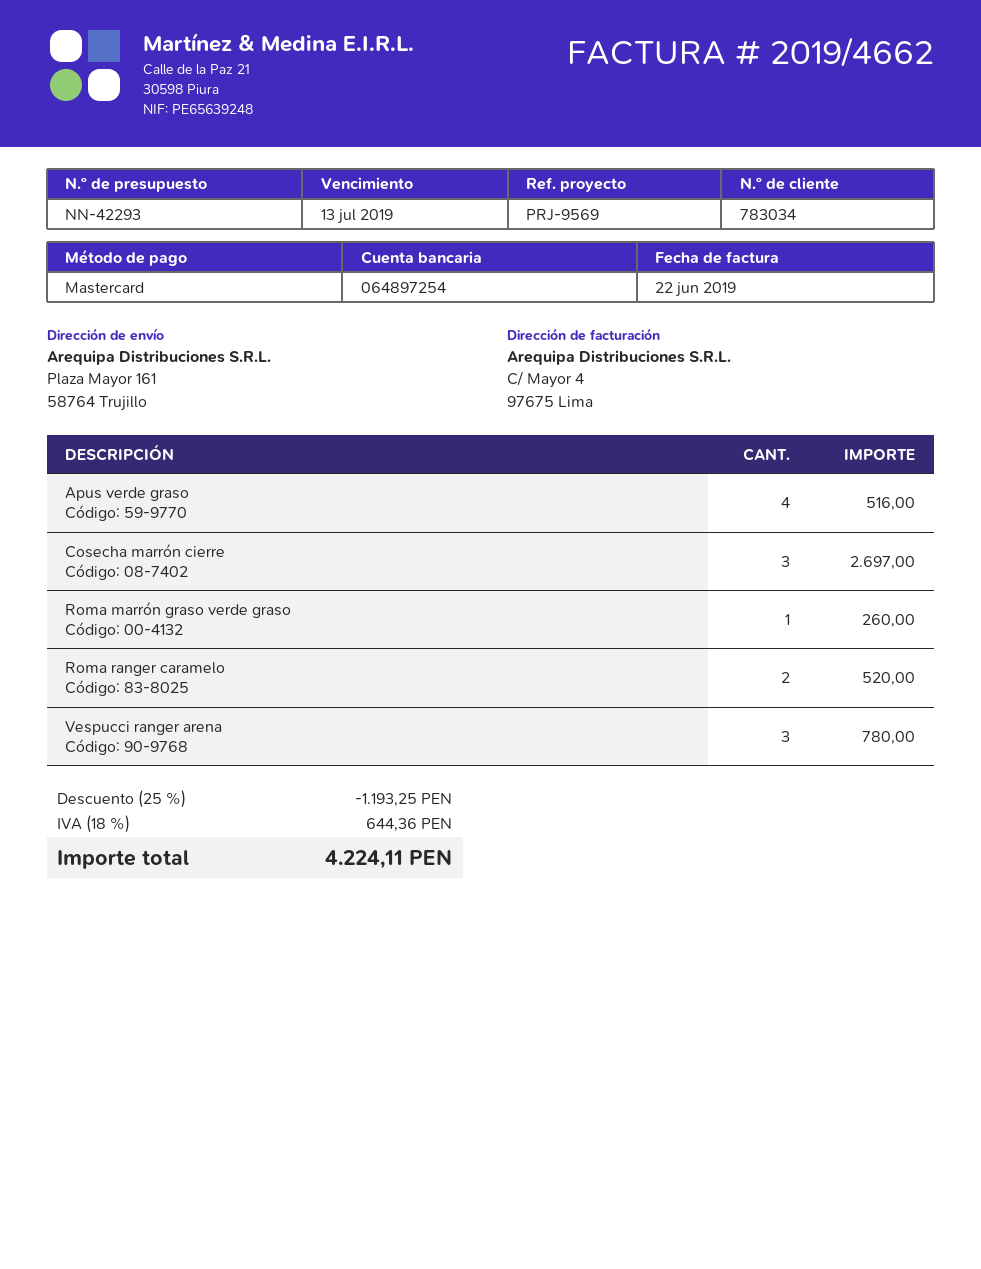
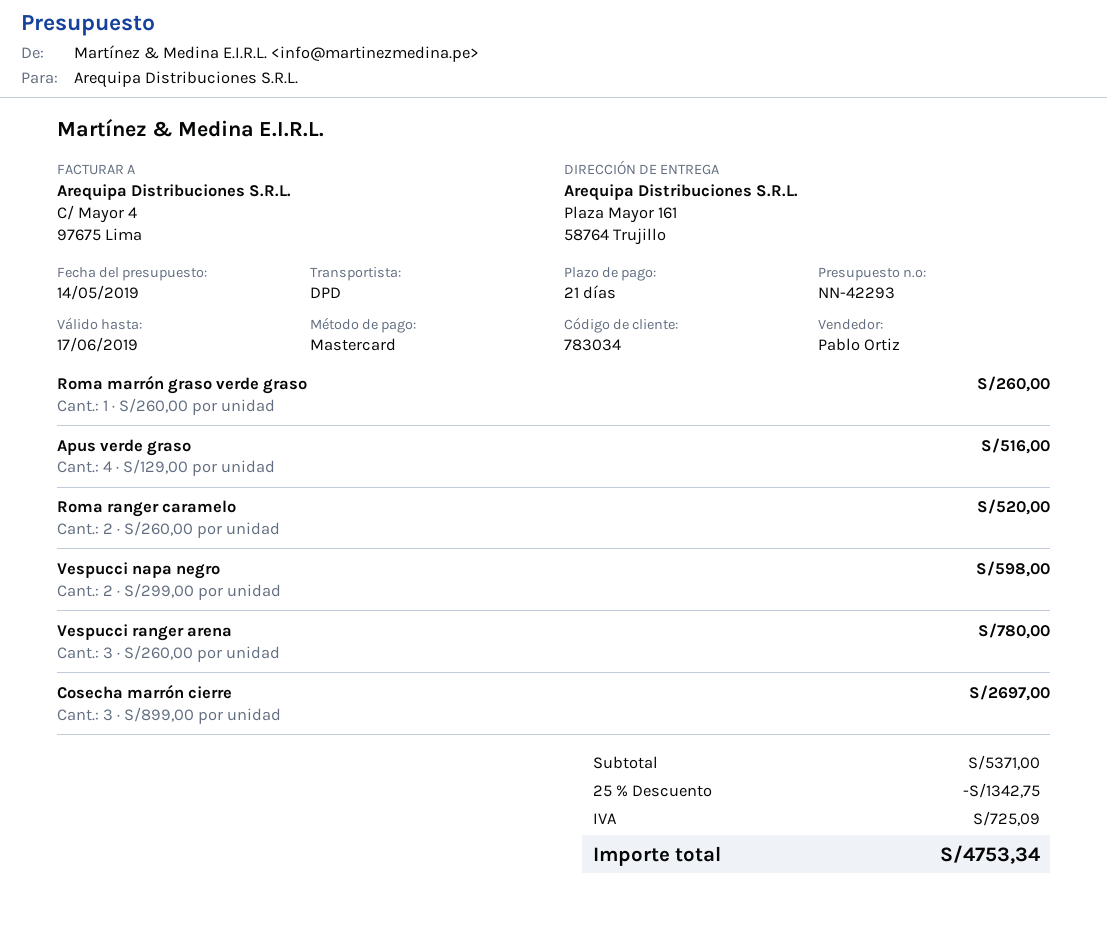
Vespucci napa negro: none -> 2 for 598.00
discount: 25% = 1193.25 -> 25% = 1342.75
tax: 644.36 -> 725.09
total: 4224.11 -> 4753.34

